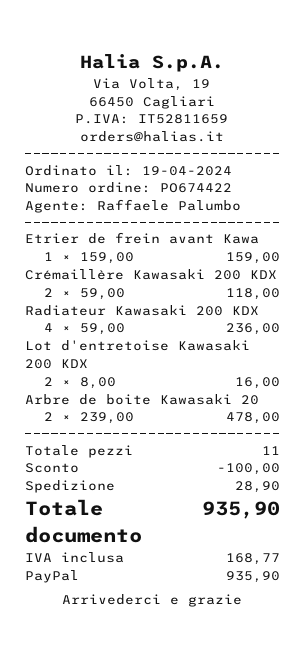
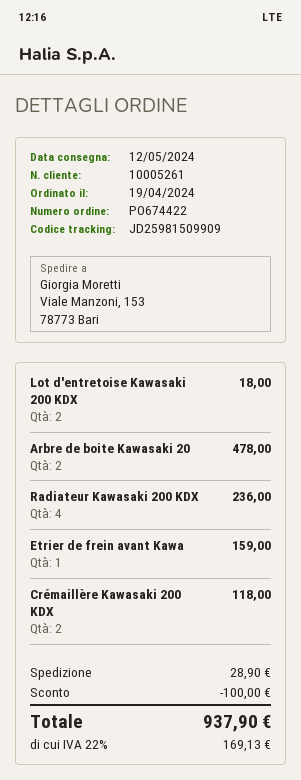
Lot d'entretoise Kawasaki 200 KDX: 2 for 16.00 -> 2 for 18.00
tax: 168.77 -> 169.13
total: 935.90 -> 937.90

